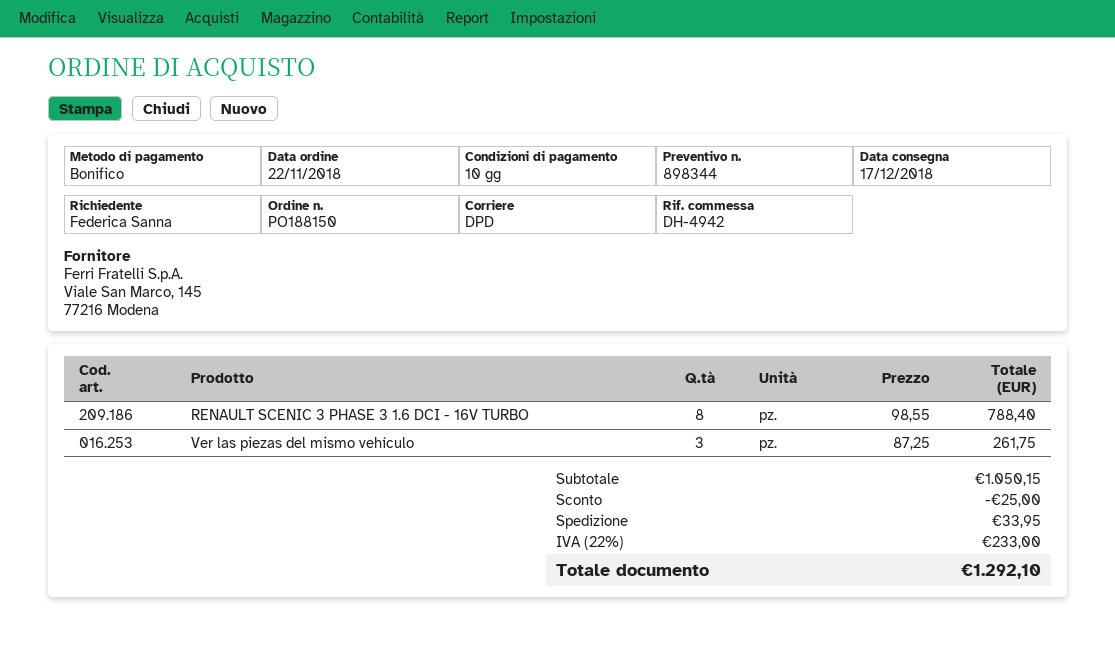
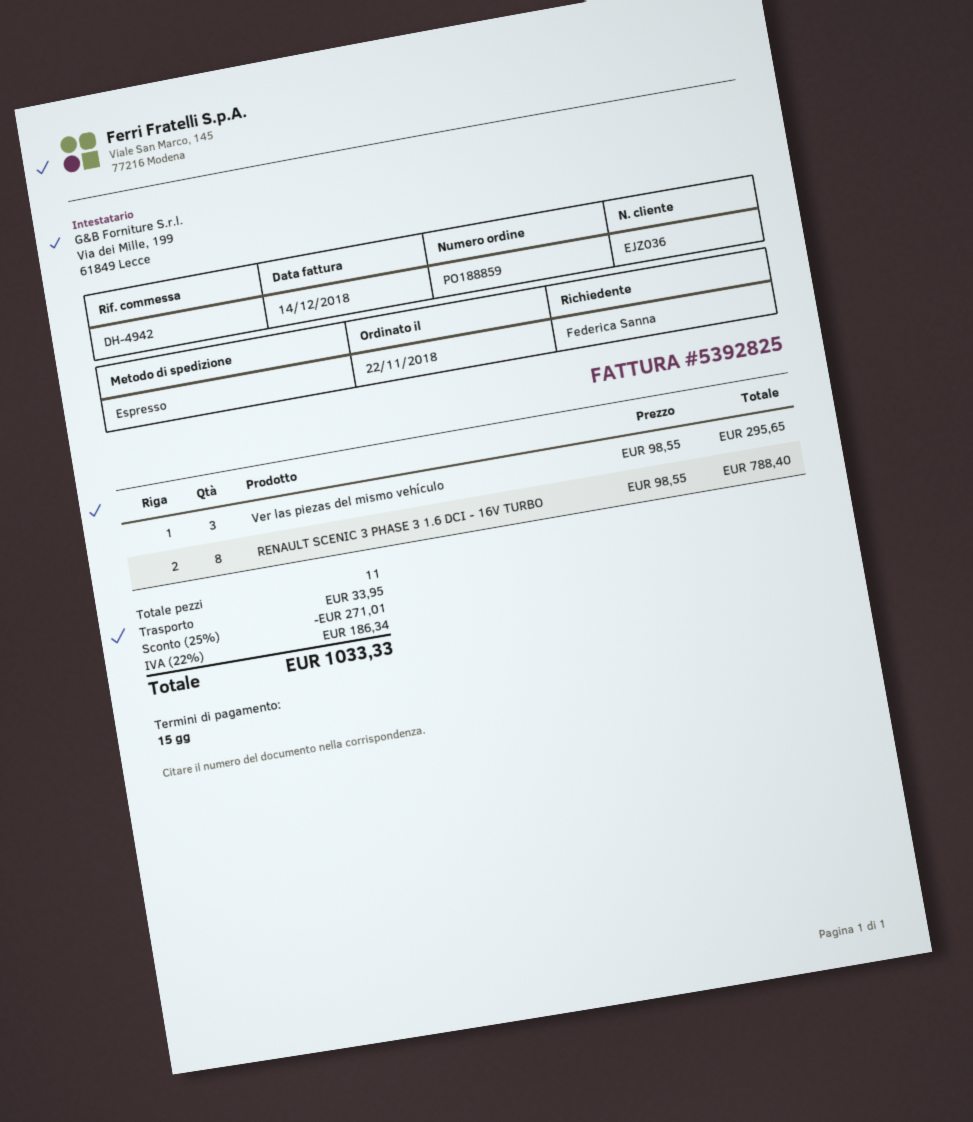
order number: PO188150 -> PO188859
payment terms: 10 days -> 15 days
shipping method: DPD -> express
Ver las piezas del mismo vehículo: 3 x 87.25 = 261.75 -> 3 x 98.55 = 295.65
discount: 25.00 -> 271.01
tax: 22% = 233.00 -> 22% = 186.34
total: 1292.10 -> 1033.33

